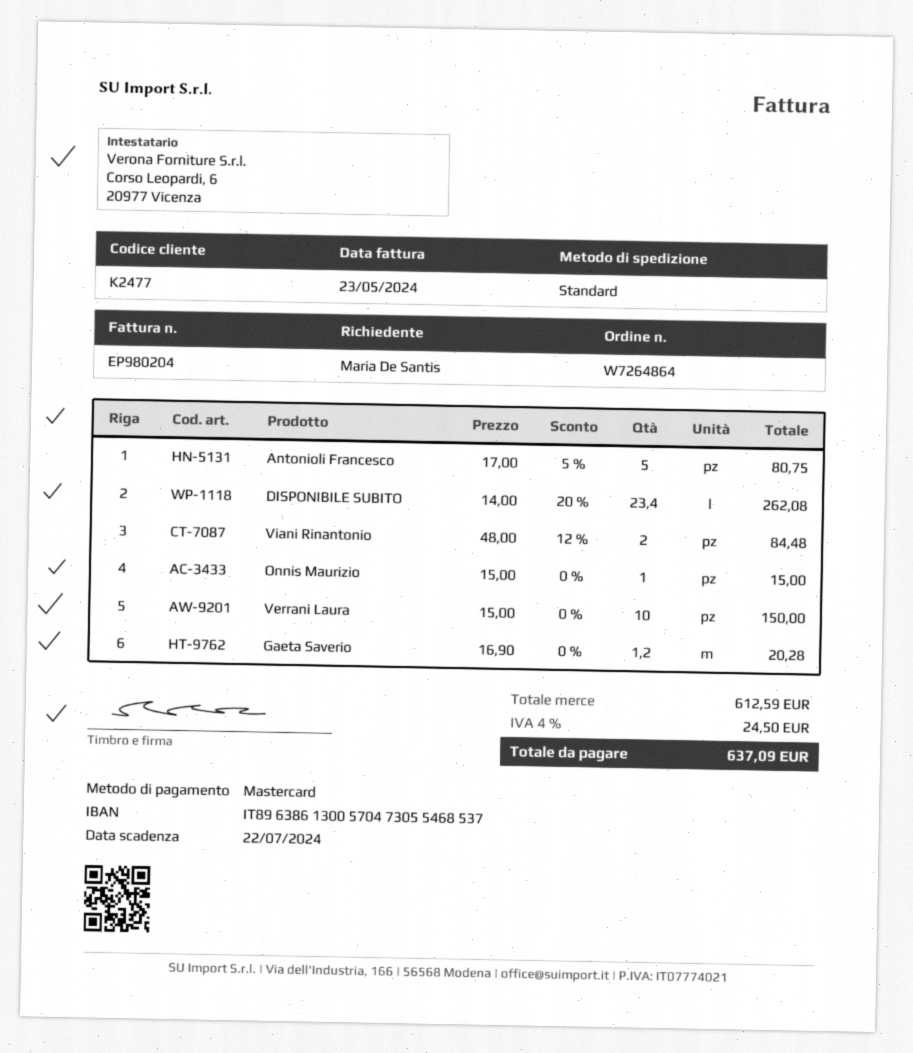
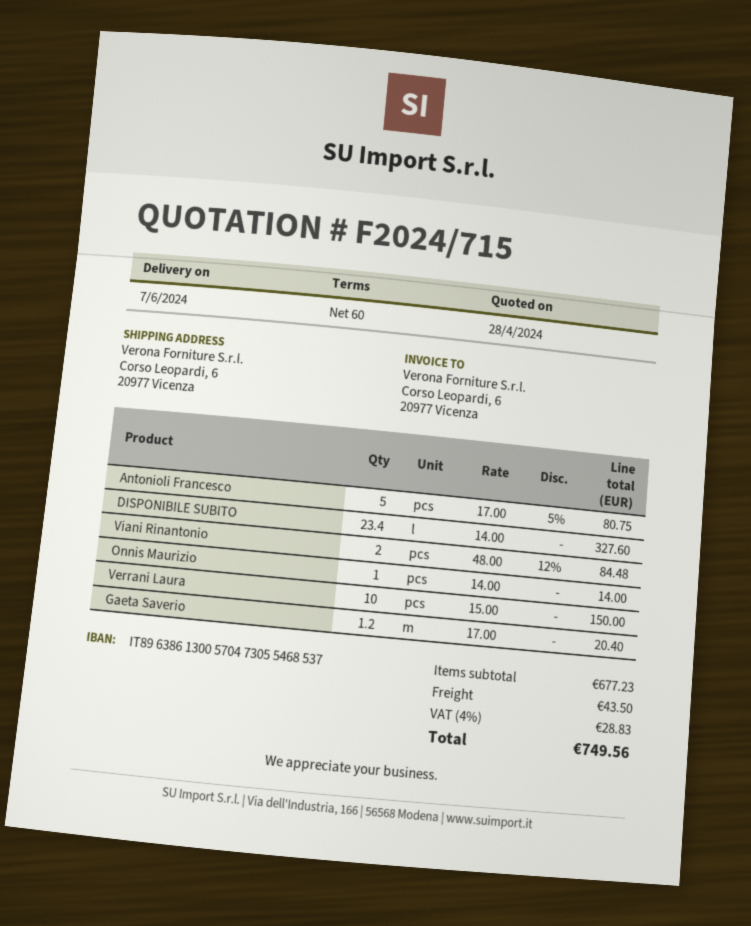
DISPONIBILE SUBITO: 23.4 x 14.00 - 20% = 262.08 -> 23.4 x 14.00 = 327.60
Onnis Maurizio: 1 x 15.00 = 15.00 -> 1 x 14.00 = 14.00
Gaeta Saverio: 1.2 x 16.90 = 20.28 -> 1.2 x 17.00 = 20.40
subtotal: 612.59 -> 677.23
shipping: none -> 43.50
tax: 4% = 24.50 -> 4% = 28.83
total: 637.09 -> 749.56

